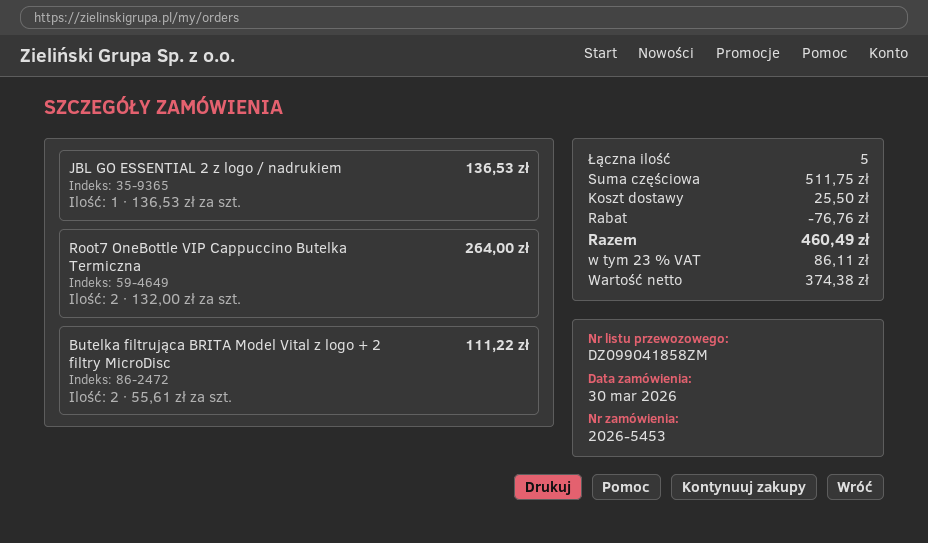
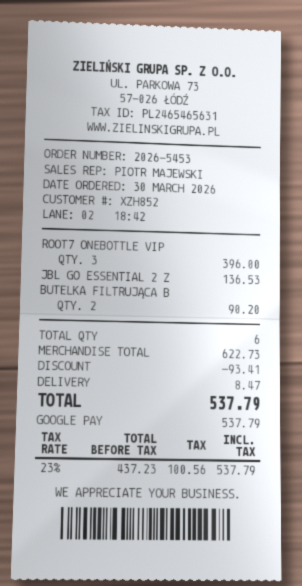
Root7 OneBottle VIP Cappuccino Butelka Termiczna: 2 for 264.00 -> 3 for 396.00
Butelka filtrująca BRITA Model Vital z logo + 2 filtry MicroDisc: 2 for 111.22 -> 2 for 90.20
total quantity: 5 -> 6
subtotal: 511.75 -> 622.73
discount: 76.76 -> 93.41
shipping: 25.50 -> 8.47
net: 374.38 -> 437.23
tax: 23% = 86.11 -> 23% = 100.56
total: 460.49 -> 537.79

